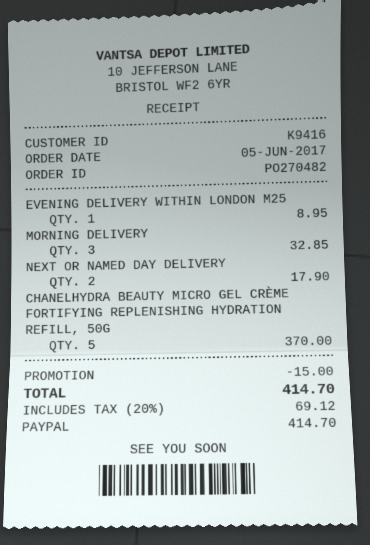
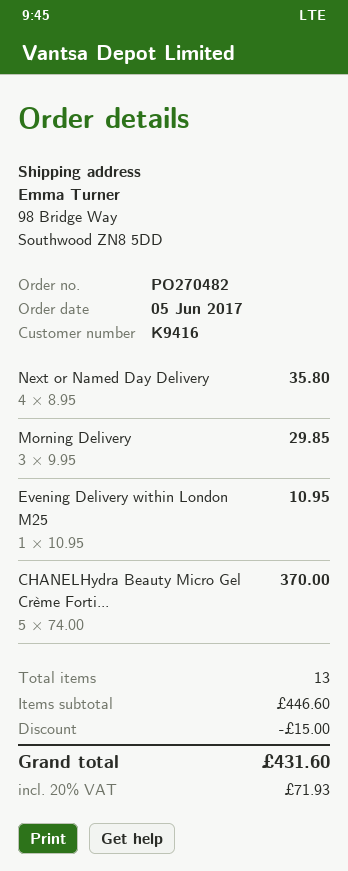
EVENING DELIVERY WITHIN LONDON M25: 1 for 8.95 -> 1 for 10.95
MORNING DELIVERY: 3 for 32.85 -> 3 for 29.85
NEXT OR NAMED DAY DELIVERY: 2 for 17.90 -> 4 for 35.80
tax: 20% = 69.12 -> 20% = 71.93
total: 414.70 -> 431.60

